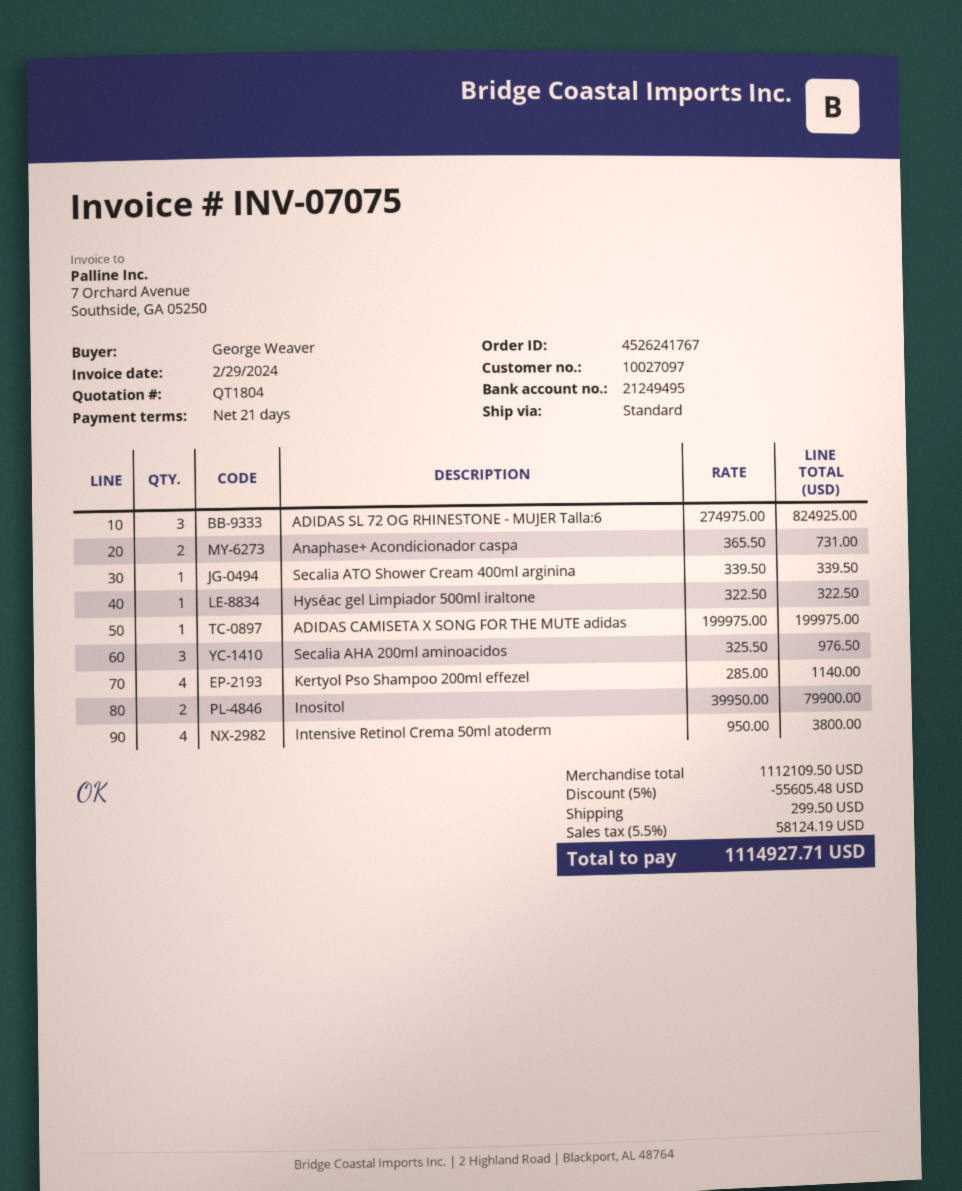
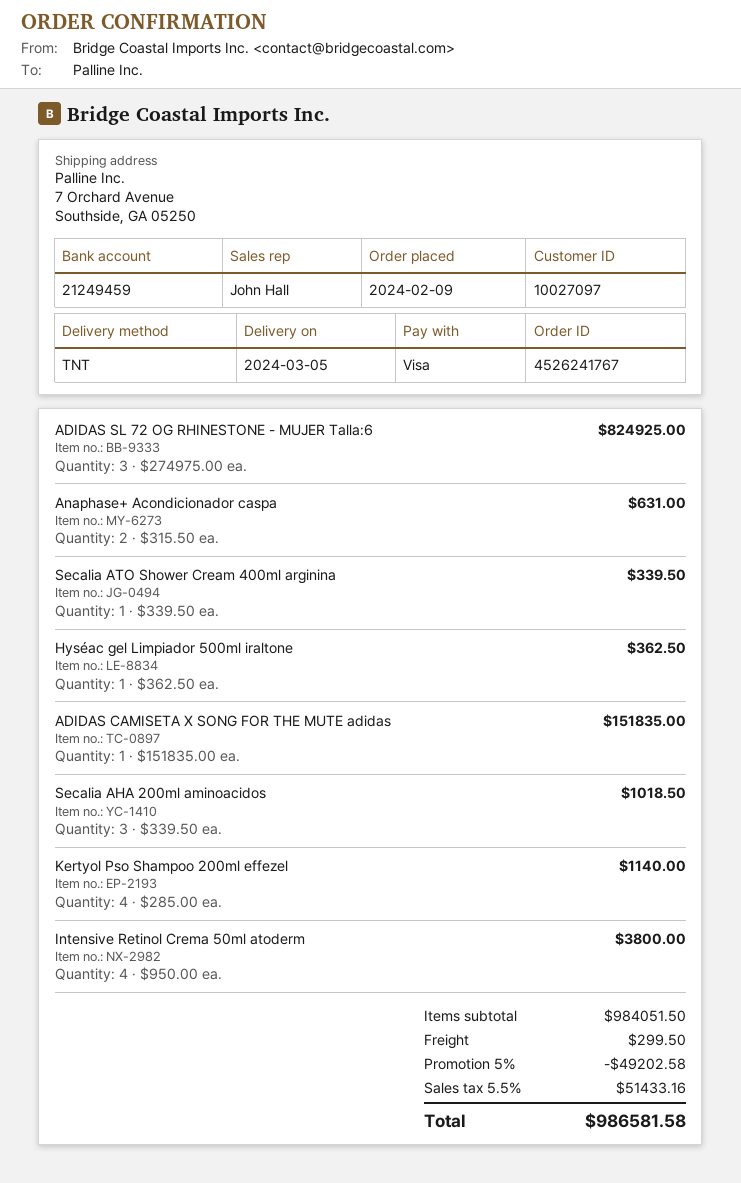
bank account: 21249495 -> 21249459
shipping method: standard -> TNT
Anaphase+ Acondicionador caspa: 2 x 365.50 = 731.00 -> 2 x 315.50 = 631.00
Hyséac gel Limpiador 500ml iraltone: 1 x 322.50 = 322.50 -> 1 x 362.50 = 362.50
ADIDAS CAMISETA X SONG FOR THE MUTE adidas: 1 x 199975.00 = 199975.00 -> 1 x 151835.00 = 151835.00
Secalia AHA 200ml aminoacidos: 3 x 325.50 = 976.50 -> 3 x 339.50 = 1018.50
Inositol: 2 x 39950.00 = 79900.00 -> none
subtotal: 1112109.50 -> 984051.50
discount: 5% = 55605.48 -> 5% = 49202.58
tax: 5.5% = 58124.19 -> 5.5% = 51433.16
total: 1114927.71 -> 986581.58

